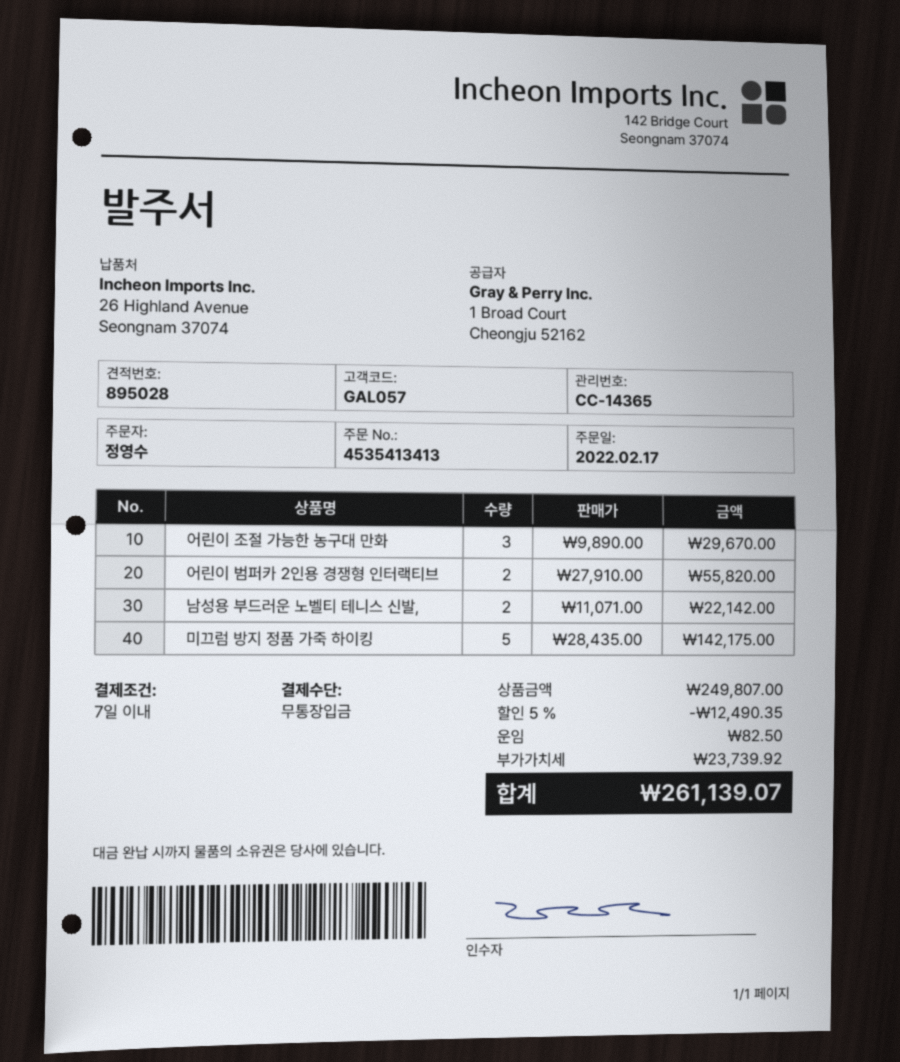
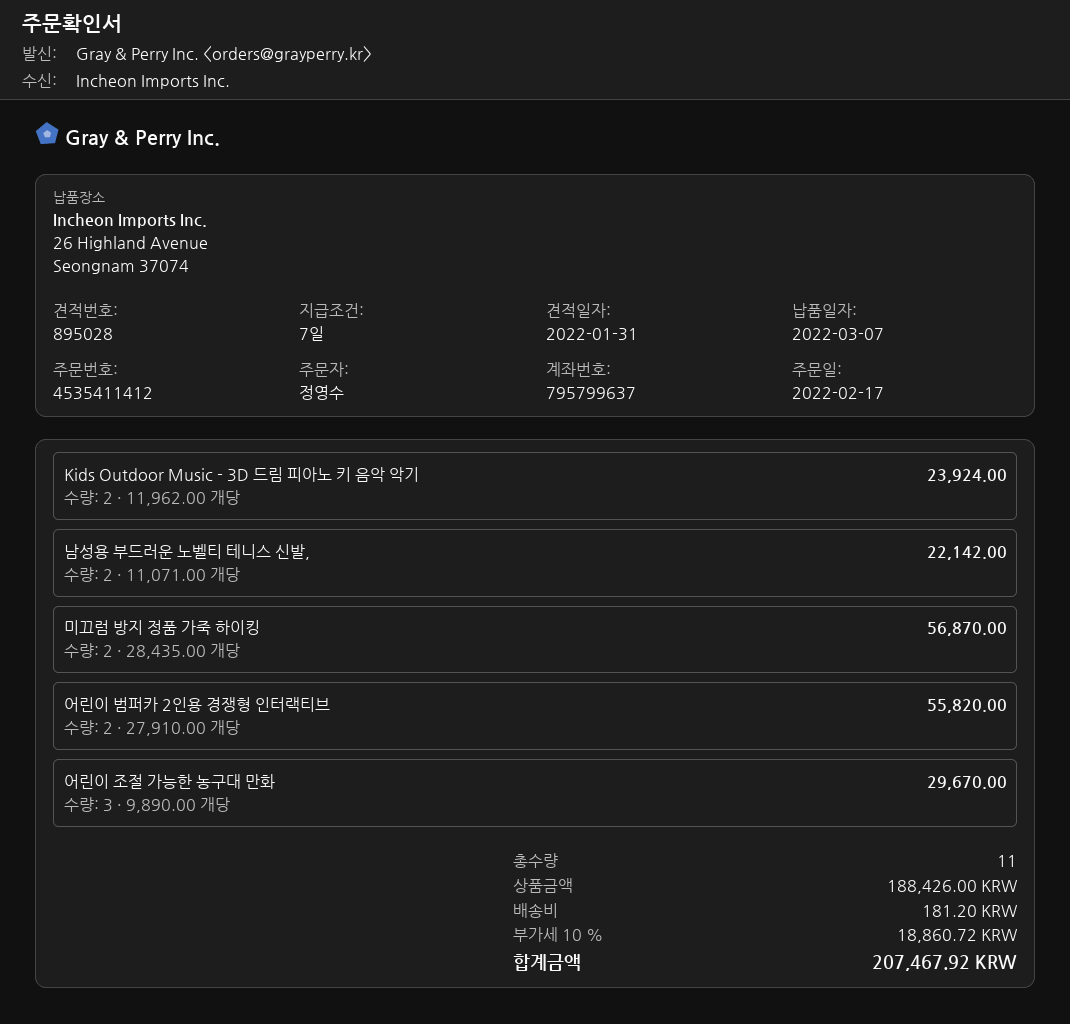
order number: 4535413413 -> 4535411412
미끄럼 방지 정품 가죽 하이킹: 5 x 28435.00 = 142175.00 -> 2 x 28435.00 = 56870.00
Kids Outdoor Music - 3D 드림 피아노 키 음악 악기: none -> 2 x 11962.00 = 23924.00
subtotal: 249807.00 -> 188426.00
discount: 5% = 12490.35 -> none
shipping: 82.50 -> 181.20
tax: 23739.92 -> 18860.72
total: 261139.07 -> 207467.92

